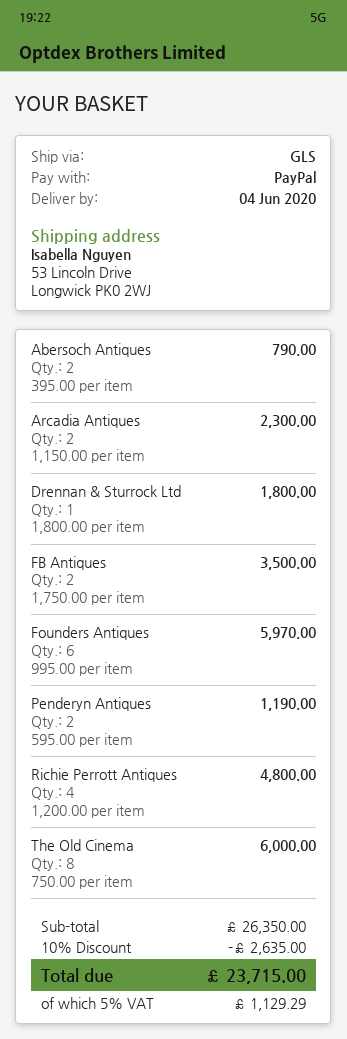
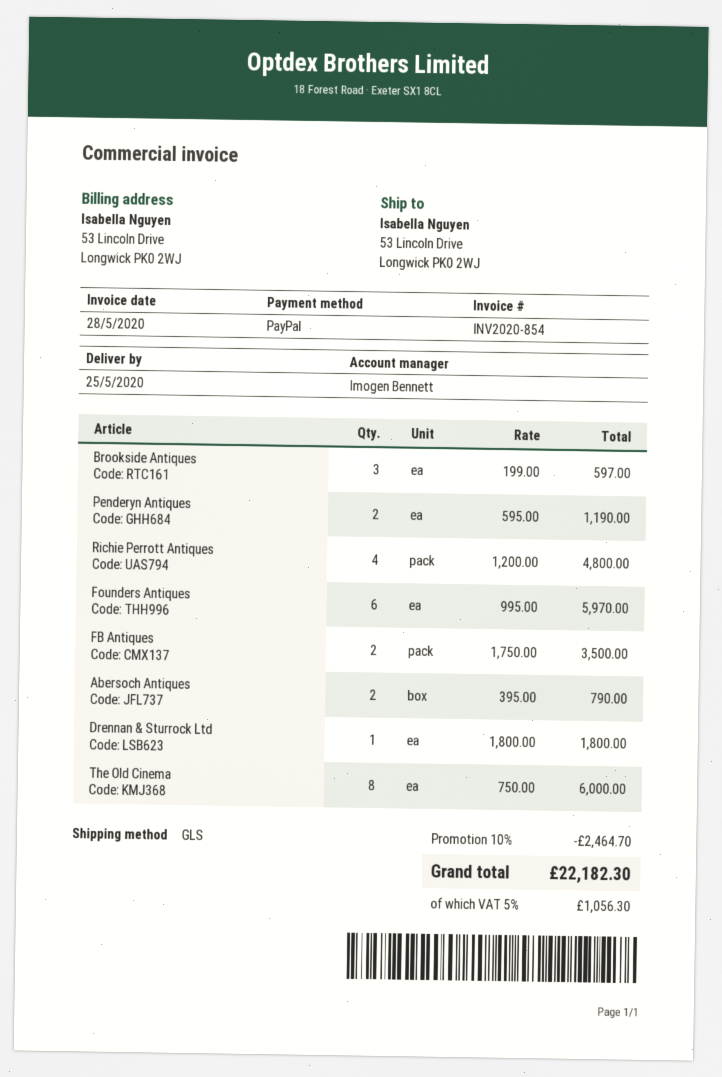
delivery date: 2020-06-04 -> 2020-05-25
Arcadia Antiques: 2 x 1150.00 = 2300.00 -> none
Brookside Antiques: none -> 3 x 199.00 = 597.00
discount: 10% = 2635.00 -> 10% = 2464.70
tax: 5% = 1129.29 -> 5% = 1056.30
total: 23715.00 -> 22182.30

